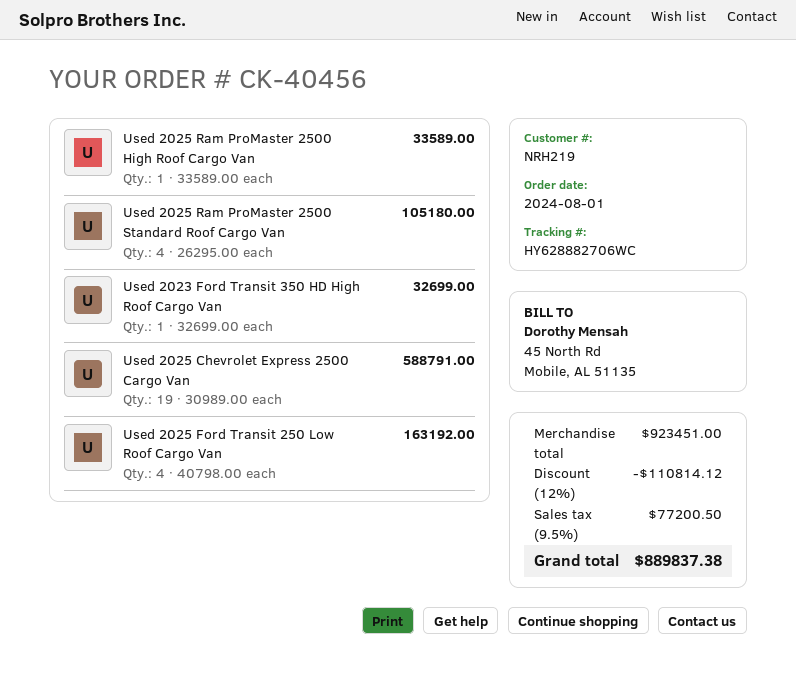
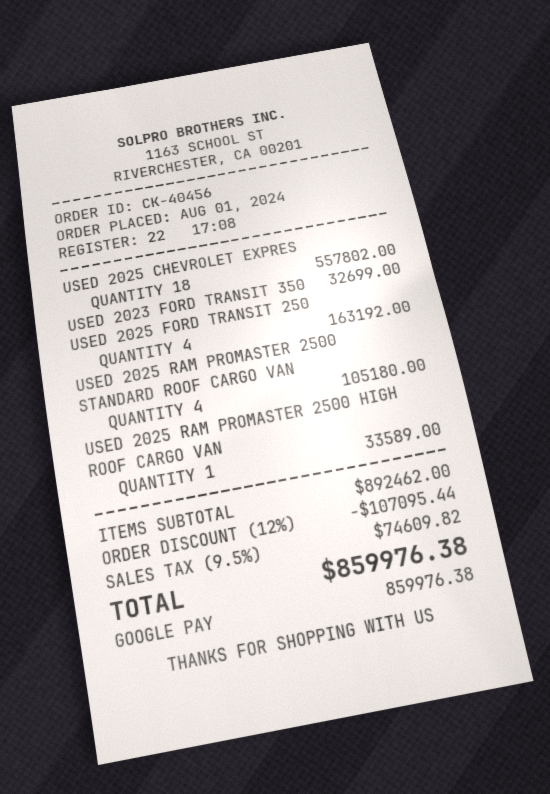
Used 2025 Chevrolet Express 2500 Cargo Van: 19 for 588791.00 -> 18 for 557802.00
subtotal: 923451.00 -> 892462.00
discount: 12% = 110814.12 -> 12% = 107095.44
tax: 9.5% = 77200.50 -> 9.5% = 74609.82
total: 889837.38 -> 859976.38

